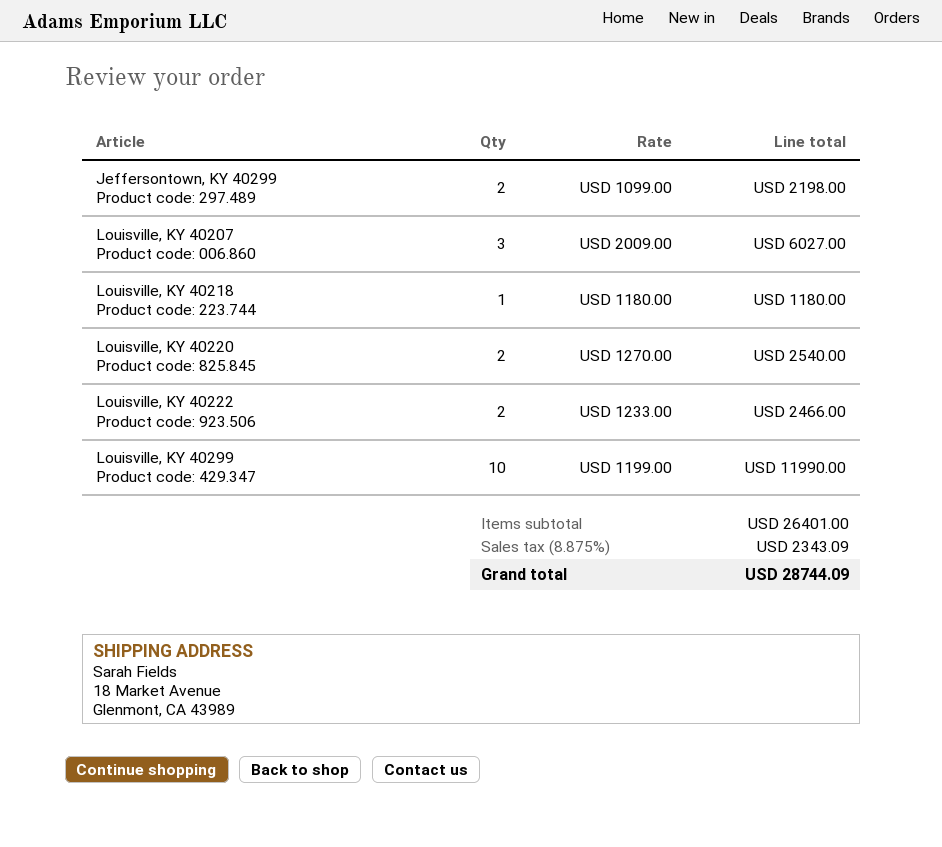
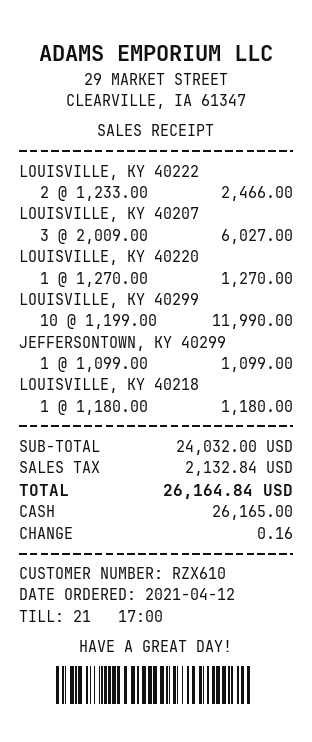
Jeffersontown, KY 40299: 2 x 1099.00 = 2198.00 -> 1 x 1099.00 = 1099.00
Louisville, KY 40220: 2 x 1270.00 = 2540.00 -> 1 x 1270.00 = 1270.00
subtotal: 26401.00 -> 24032.00
tax: 2343.09 -> 2132.84
total: 28744.09 -> 26164.84

